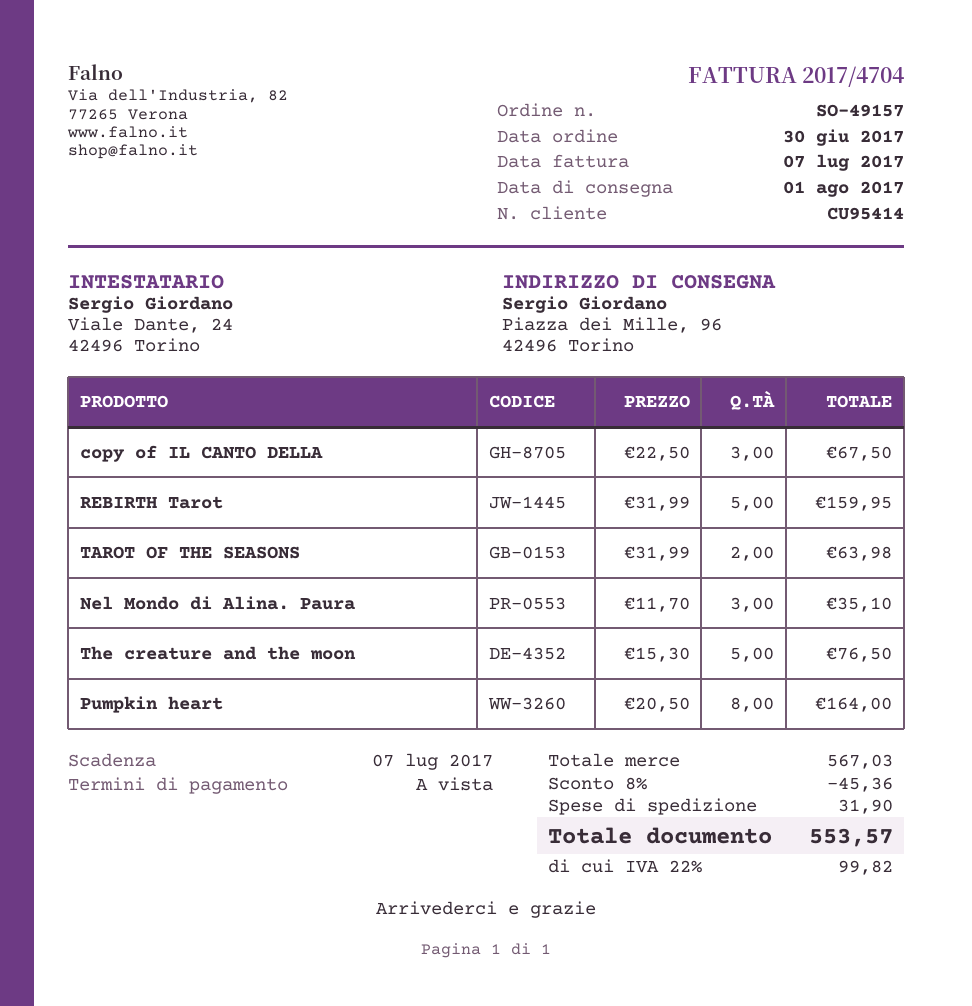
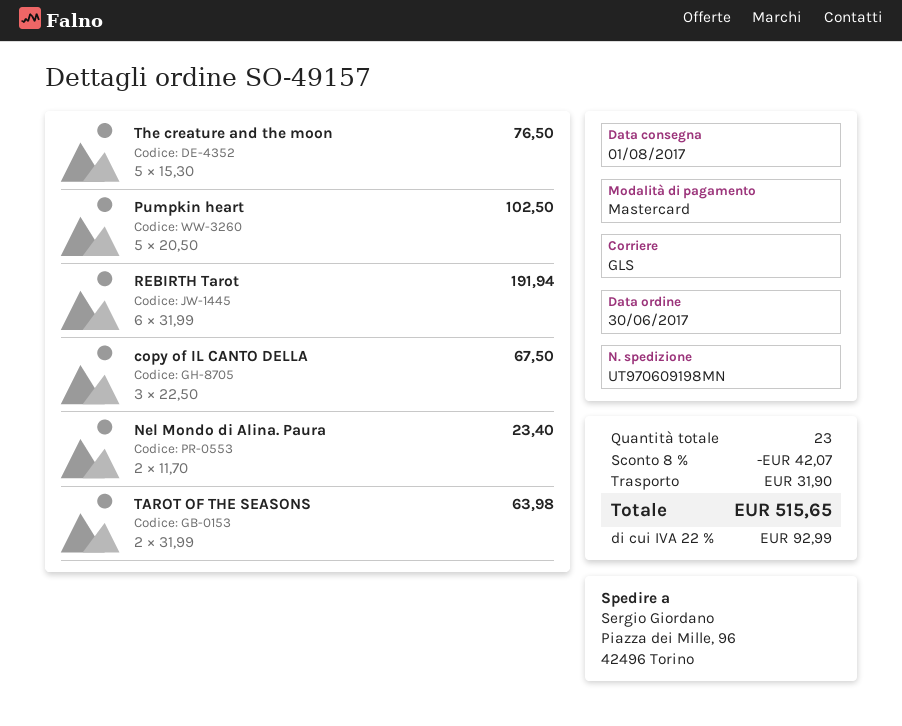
REBIRTH Tarot: 5 x 31.99 = 159.95 -> 6 x 31.99 = 191.94
Nel Mondo di Alina. Paura: 3 x 11.70 = 35.10 -> 2 x 11.70 = 23.40
Pumpkin heart: 8 x 20.50 = 164.00 -> 5 x 20.50 = 102.50
discount: 8% = 45.36 -> 8% = 42.07
tax: 22% = 99.82 -> 22% = 92.99
total: 553.57 -> 515.65

